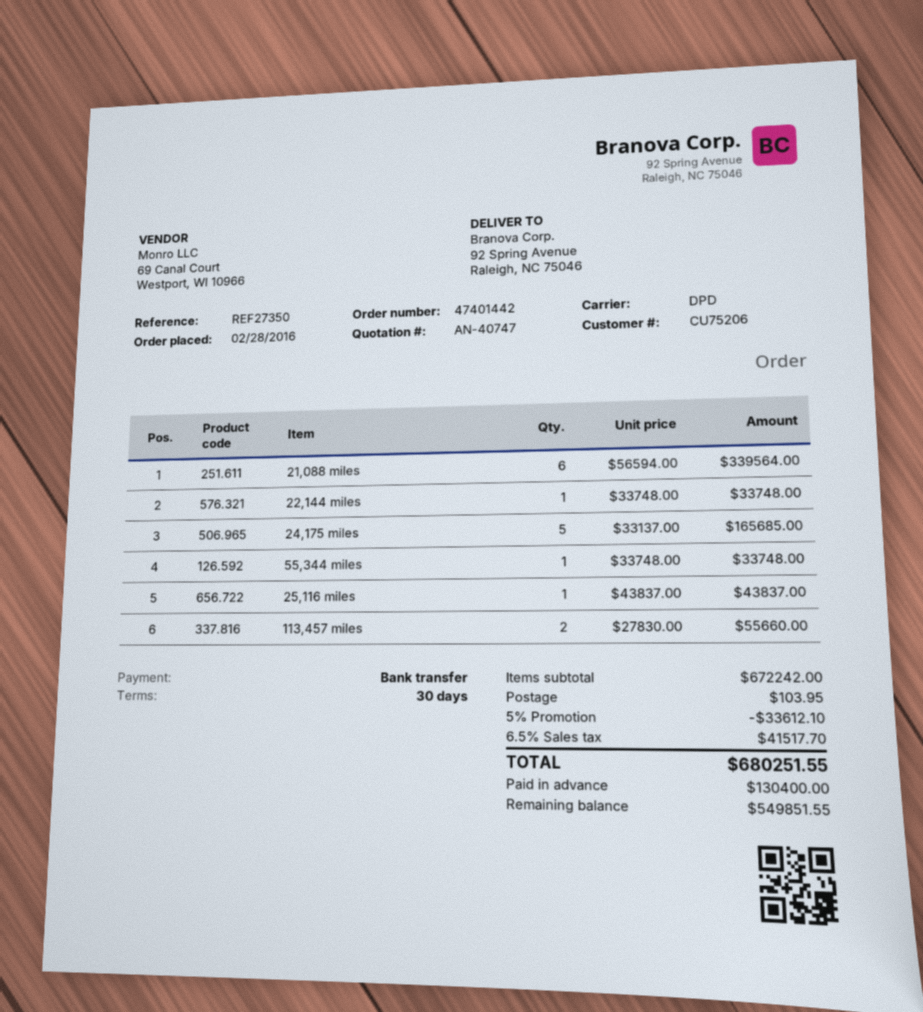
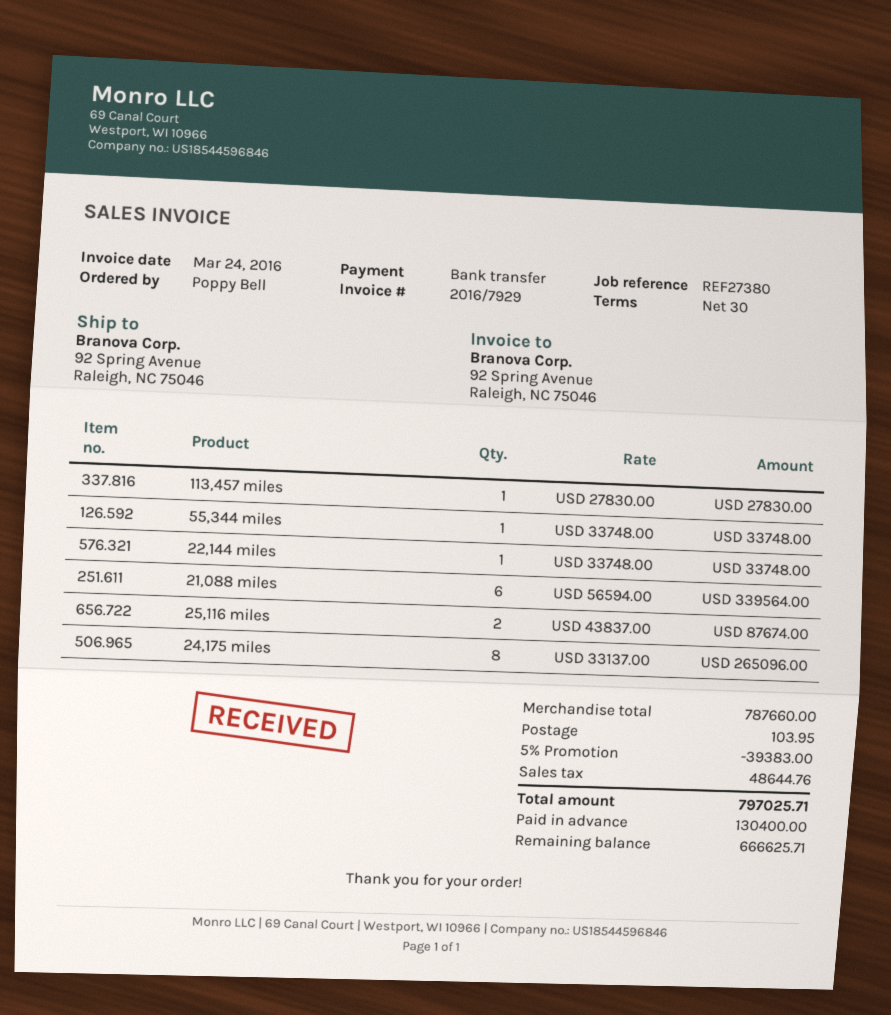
reference: REF27350 -> REF27380
24,175 miles: 5 x 33137.00 = 165685.00 -> 8 x 33137.00 = 265096.00
25,116 miles: 1 x 43837.00 = 43837.00 -> 2 x 43837.00 = 87674.00
113,457 miles: 2 x 27830.00 = 55660.00 -> 1 x 27830.00 = 27830.00
subtotal: 672242.00 -> 787660.00
discount: 5% = 33612.10 -> 5% = 39383.00
tax: 41517.70 -> 48644.76
total: 680251.55 -> 797025.71
balance: 549851.55 -> 666625.71

